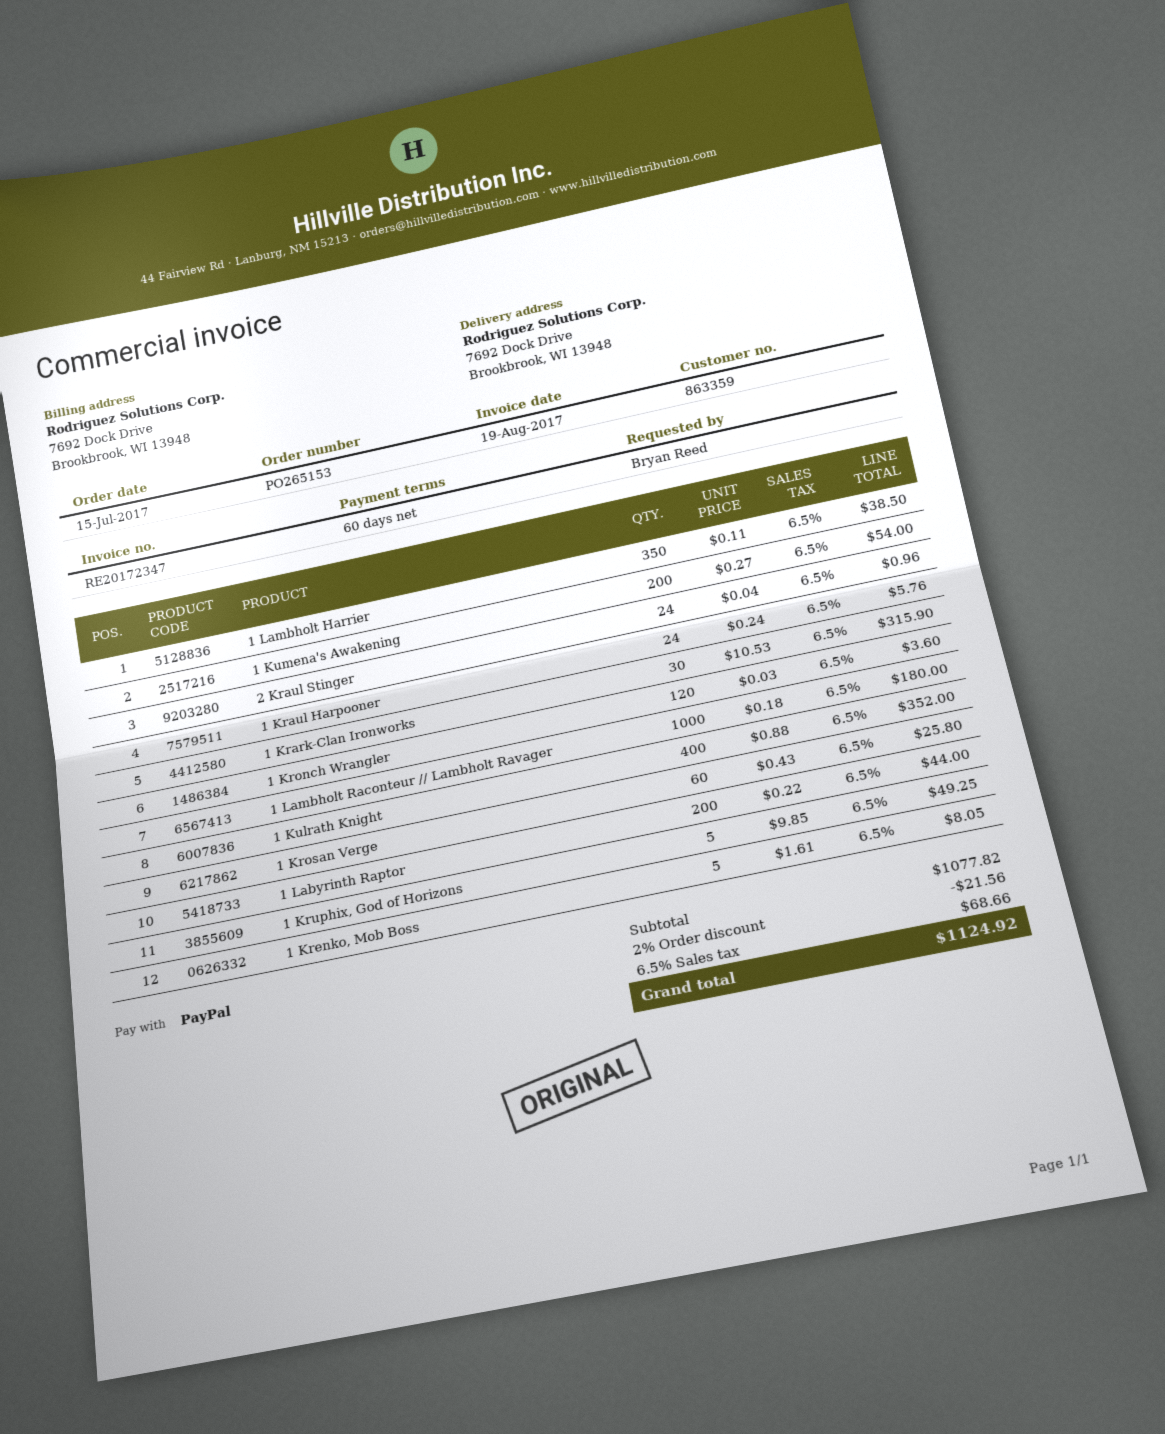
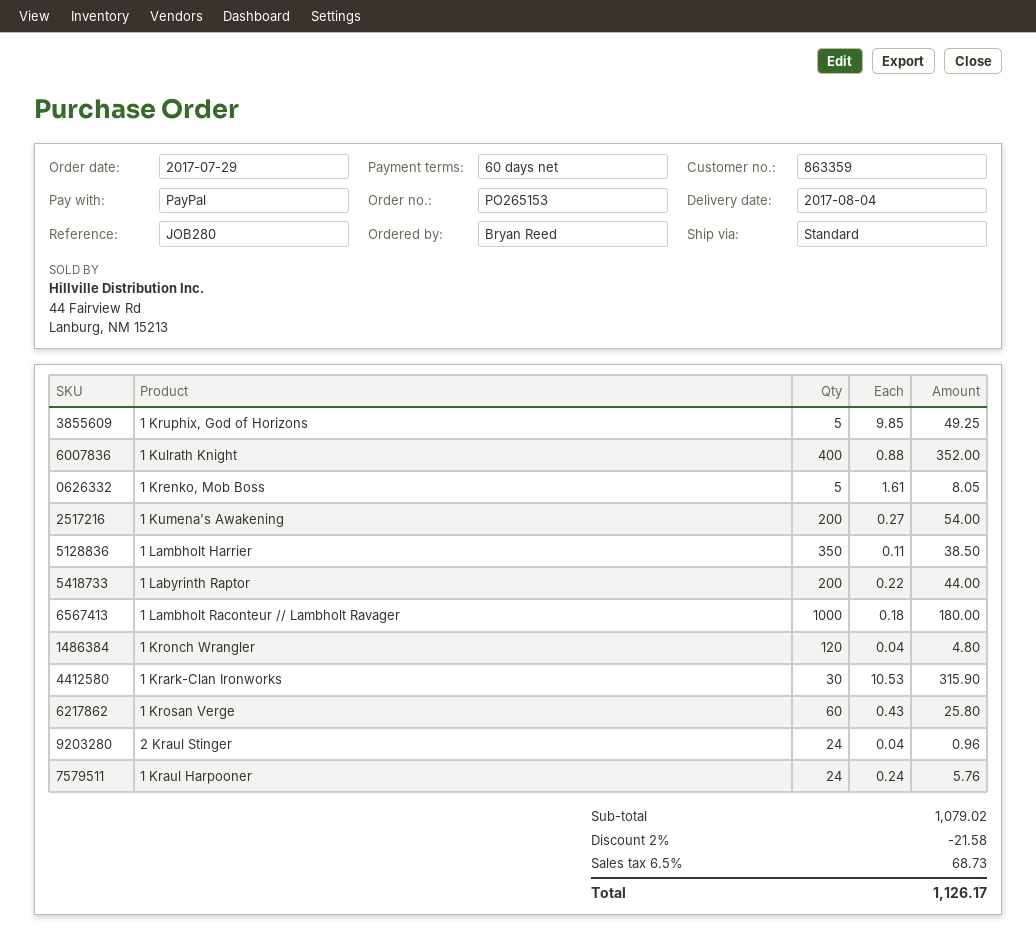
order date: 2017-07-15 -> 2017-07-29
1 Kronch Wrangler: 120 x 0.03 = 3.60 -> 120 x 0.04 = 4.80
subtotal: 1077.82 -> 1079.02
discount: 2% = 21.56 -> 2% = 21.58
tax: 6.5% = 68.66 -> 6.5% = 68.73
total: 1124.92 -> 1126.17

